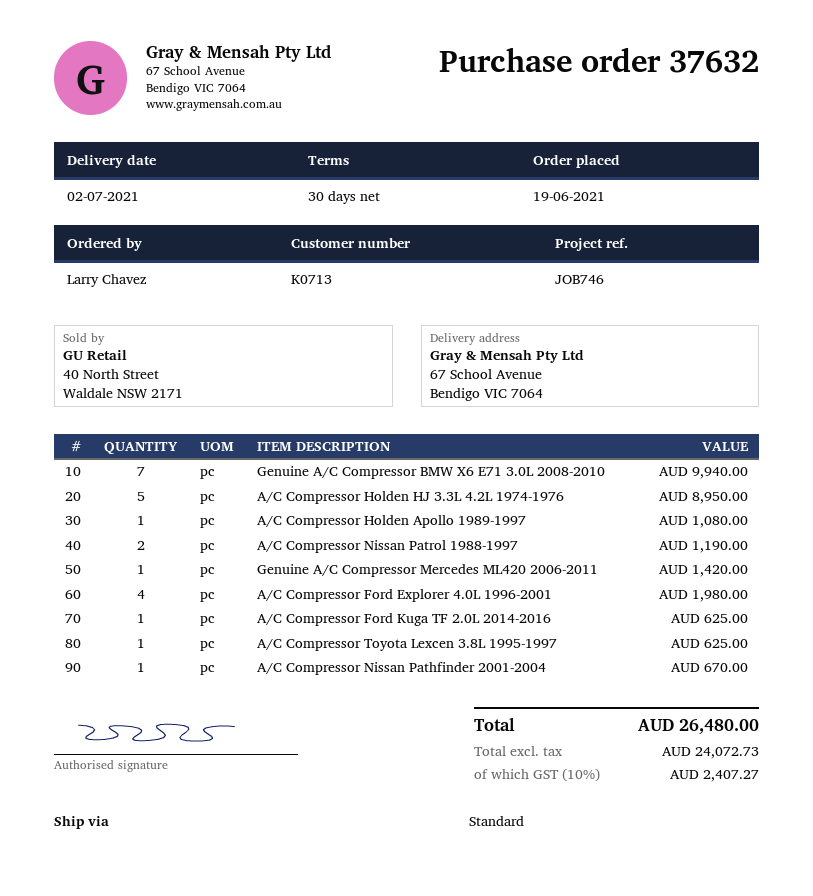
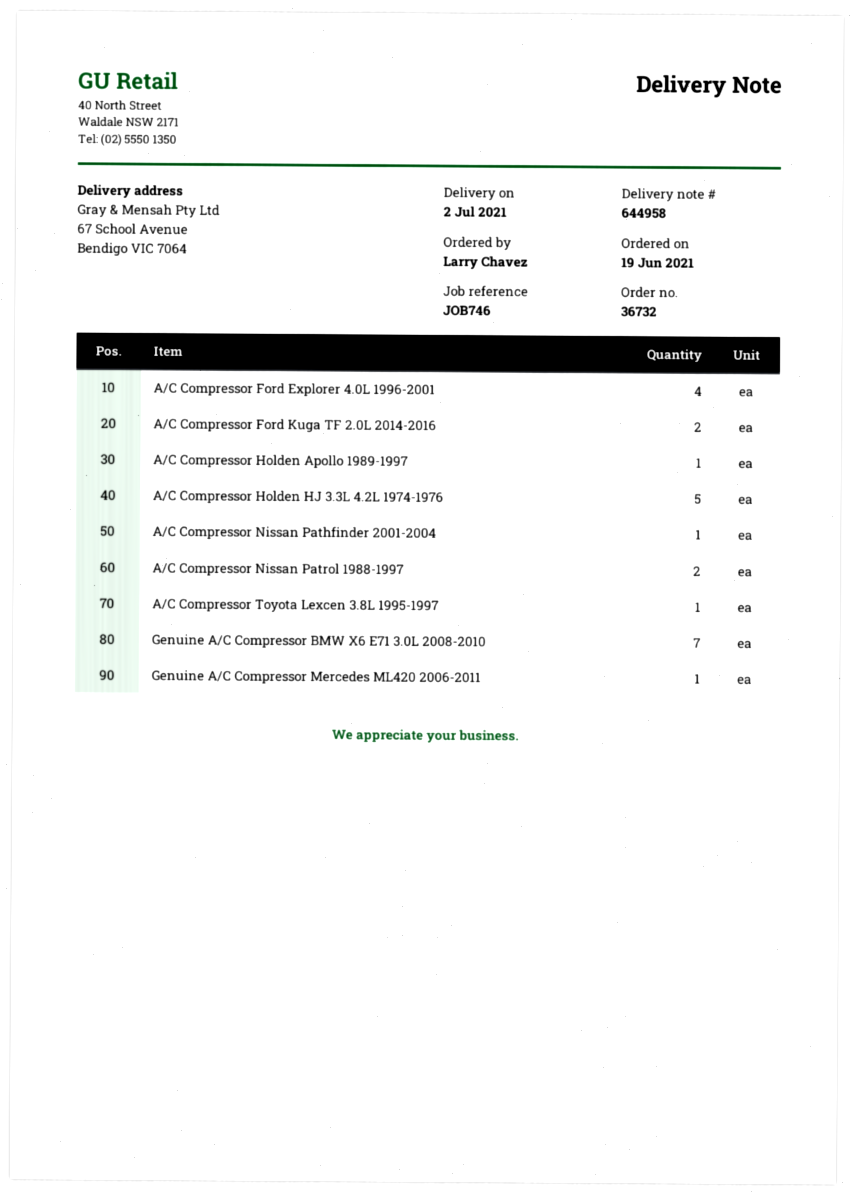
order number: 37632 -> 36732
A/C Compressor Ford Kuga TF 2.0L 2014-2016: 1 -> 2

